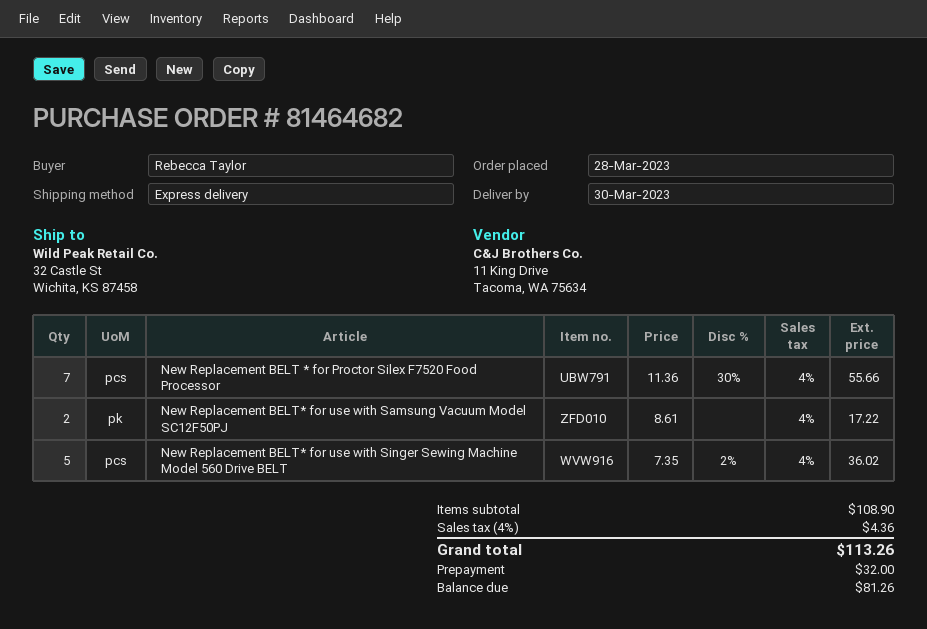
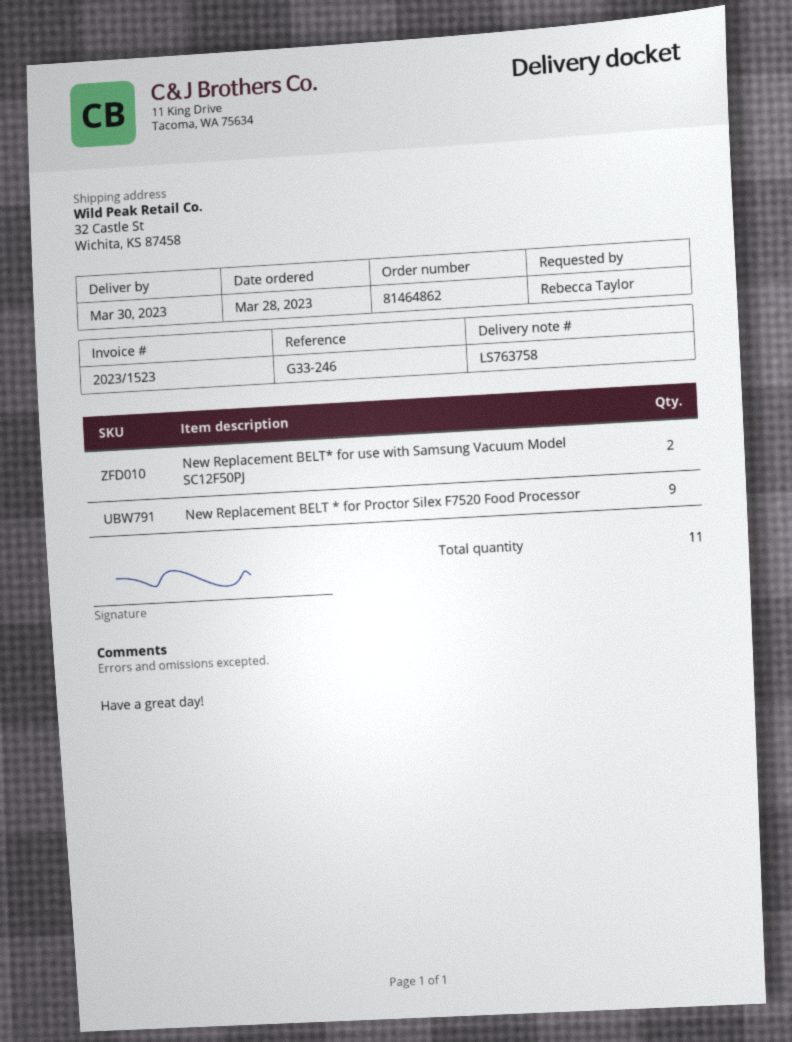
order number: 81464682 -> 81464862
New Replacement BELT * for Proctor Silex F7520 Food Processor: 7 -> 9
New Replacement BELT* for use with Singer Sewing Machine Model 560 Drive BELT: 5 -> none

